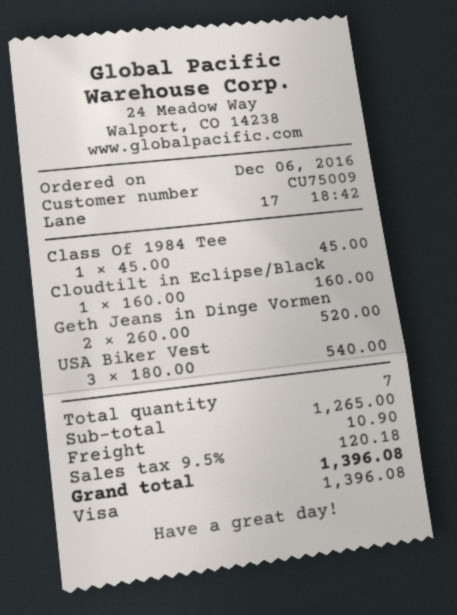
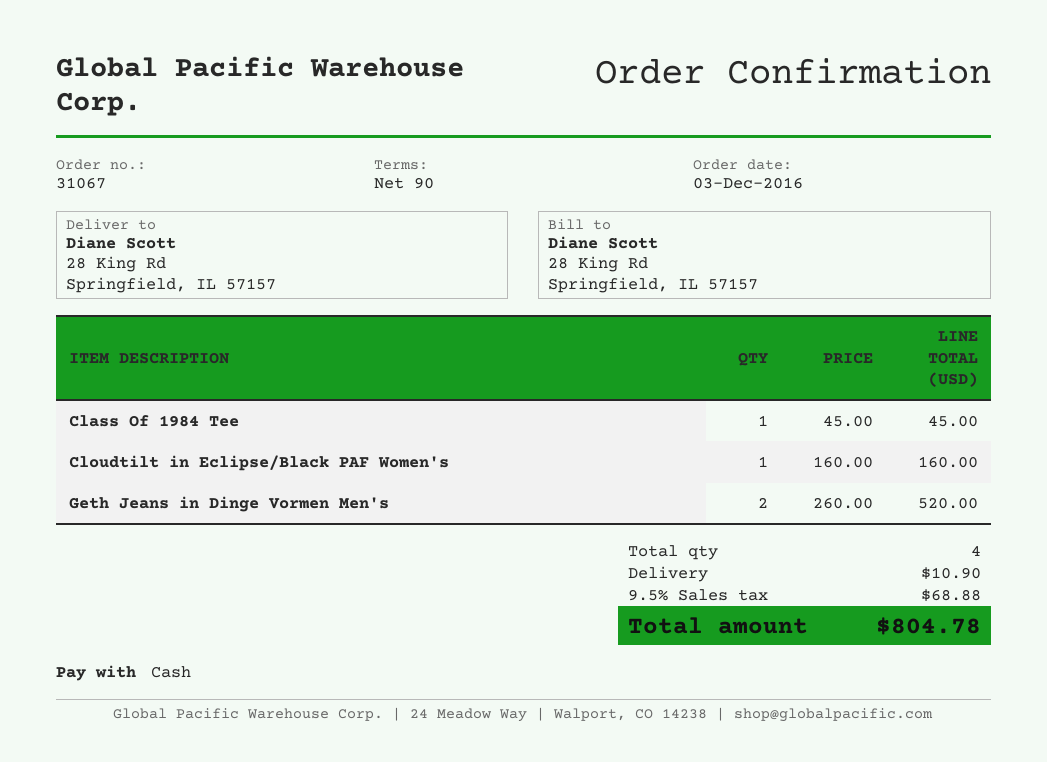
order date: 2016-12-06 -> 2016-12-03
payment method: Visa -> cash
USA Biker Vest: 3 x 180.00 = 540.00 -> none
total quantity: 7 -> 4
tax: 9.5% = 120.18 -> 9.5% = 68.88
total: 1396.08 -> 804.78

